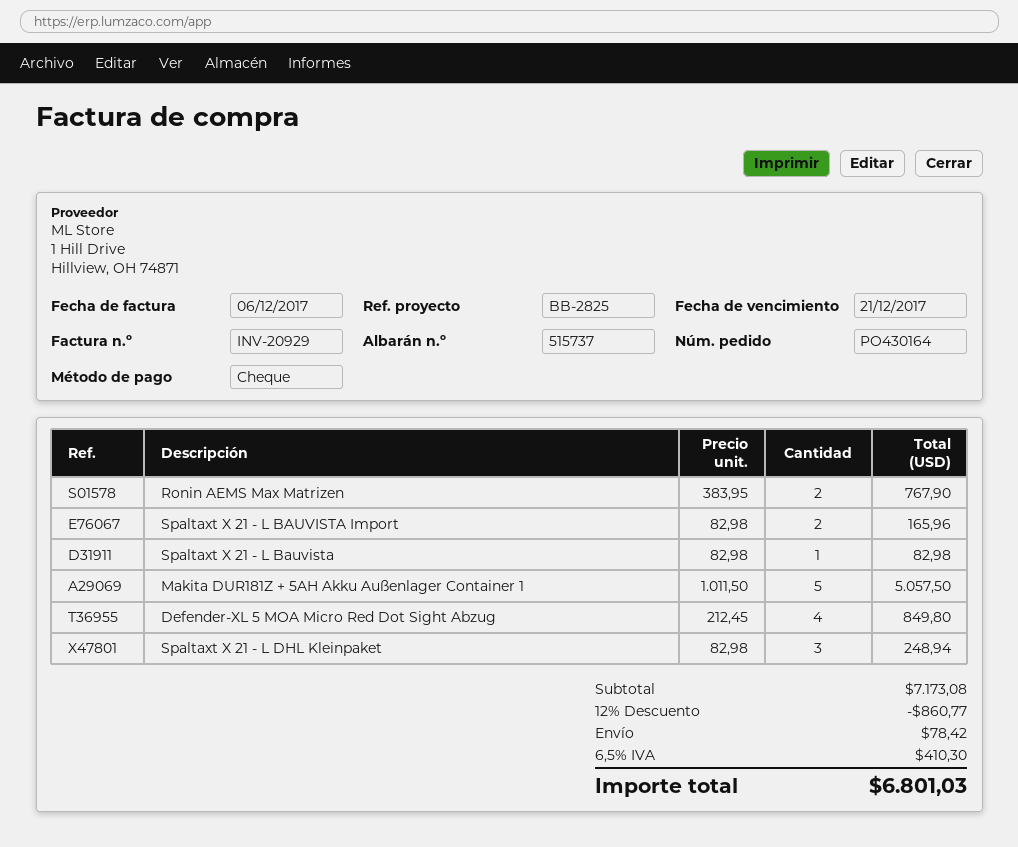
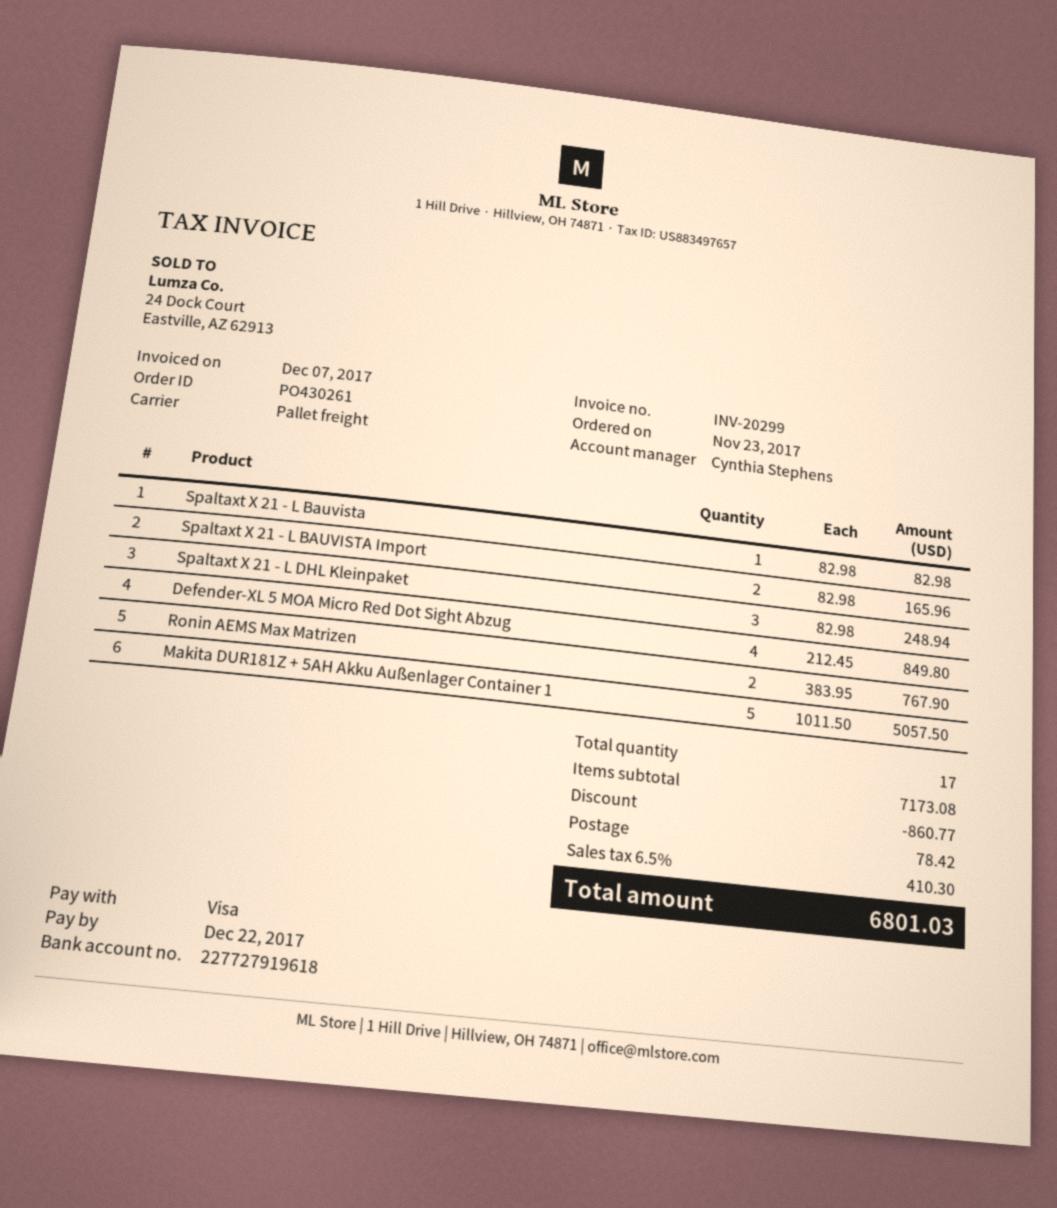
order number: PO430164 -> PO430261
invoice number: INV-20929 -> INV-20299
invoice date: 2017-12-06 -> 2017-12-07
due date: 2017-12-21 -> 2017-12-22
payment method: cheque -> Visa

